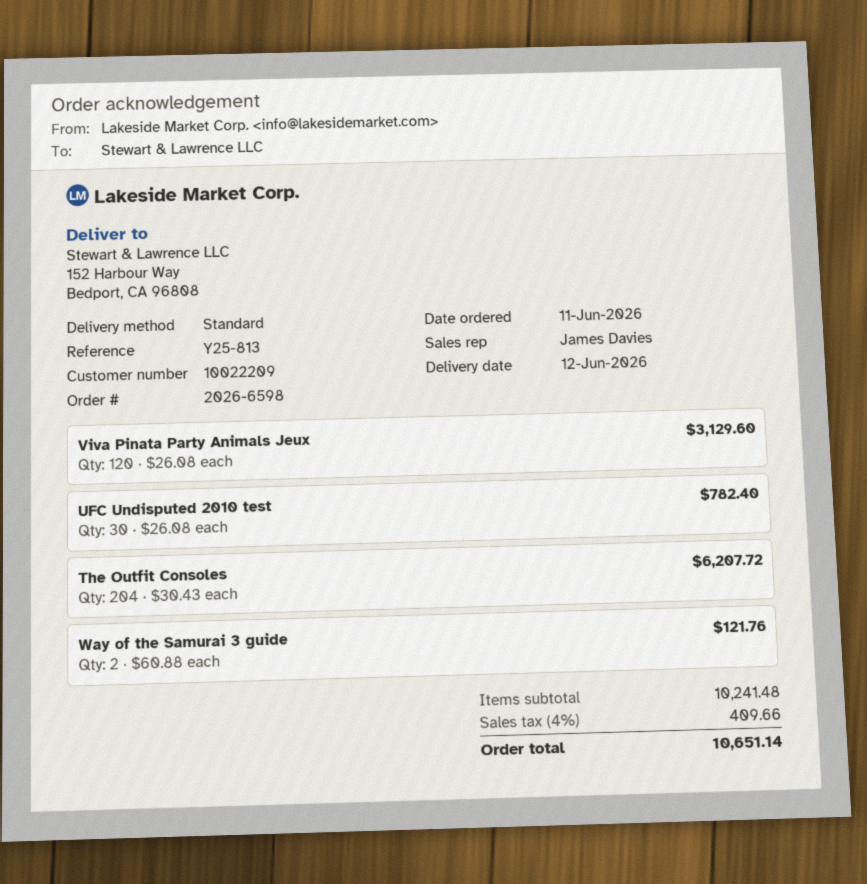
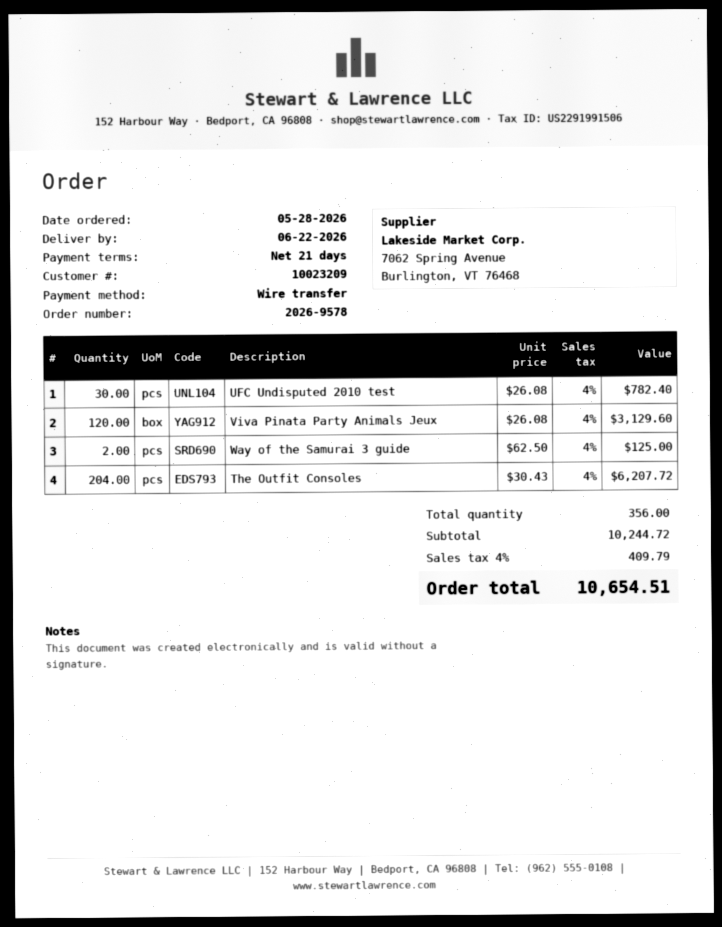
order number: 2026-6598 -> 2026-9578
order date: 2026-06-11 -> 2026-05-28
delivery date: 2026-06-12 -> 2026-06-22
customer number: 10022209 -> 10023209
Way of the Samurai 3 guide: 2 x 60.88 = 121.76 -> 2 x 62.50 = 125.00
subtotal: 10241.48 -> 10244.72
tax: 4% = 409.66 -> 4% = 409.79
total: 10651.14 -> 10654.51

